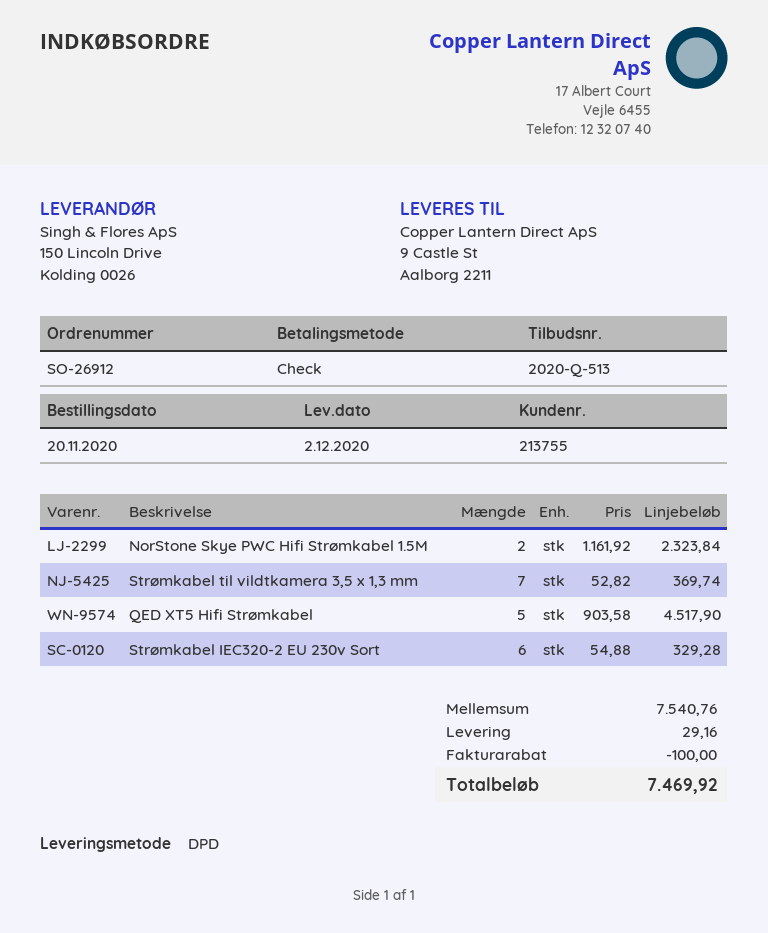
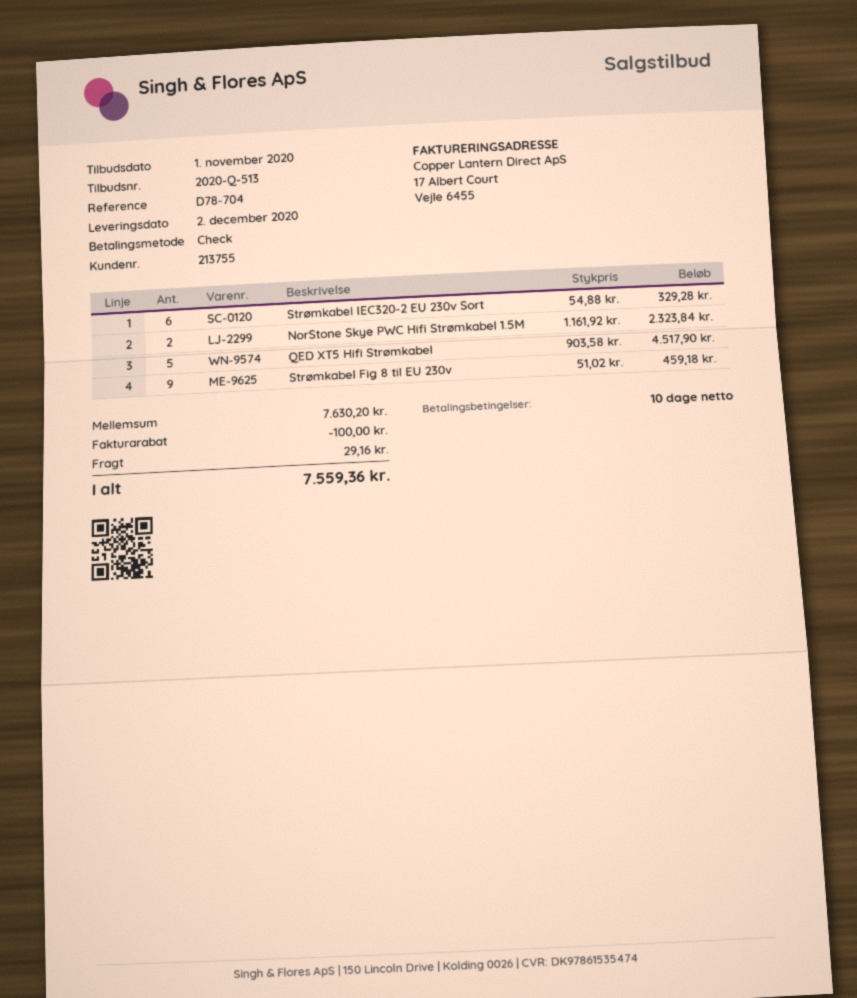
Strømkabel til vildtkamera 3,5 x 1,3 mm: 7 x 52.82 = 369.74 -> none
Strømkabel Fig 8 til EU 230v: none -> 9 x 51.02 = 459.18
subtotal: 7540.76 -> 7630.20
total: 7469.92 -> 7559.36

